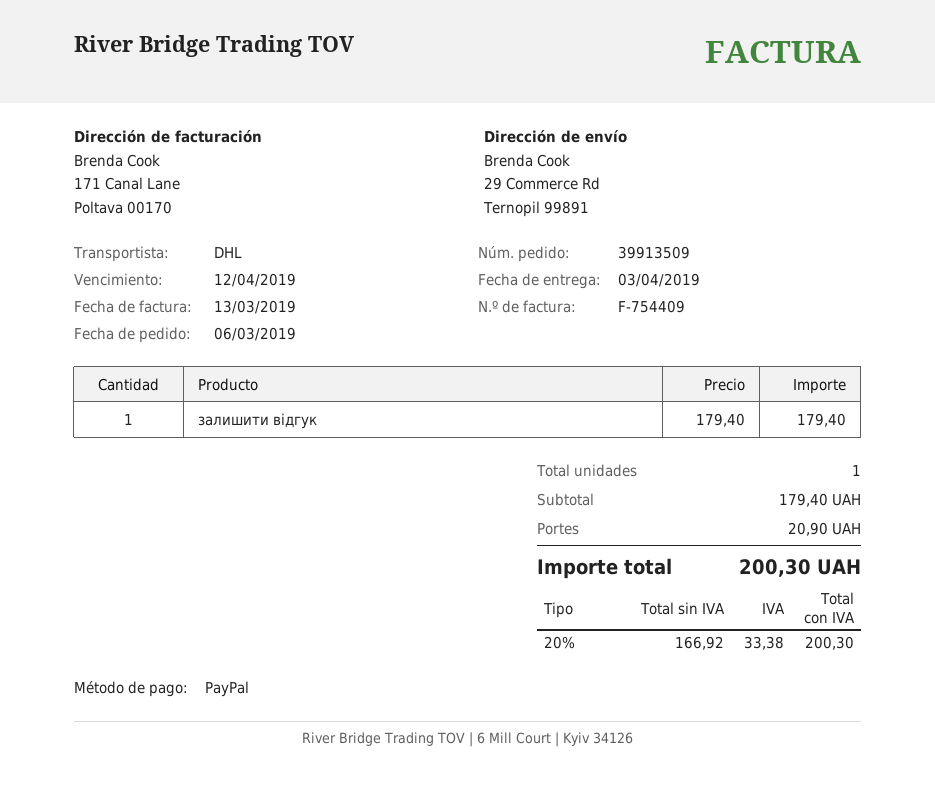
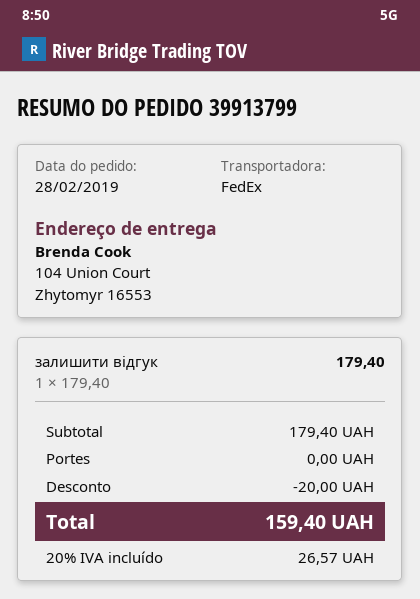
order number: 39913509 -> 39913799
order date: 2019-03-06 -> 2019-02-28
shipping method: DHL -> FedEx
ship to: 29 Commerce Rd, Ternopil 99891 -> 104 Union Court, Zhytomyr 16553
discount: none -> 20.00
shipping: 20.90 -> 0.00
tax: 20% = 33.38 -> 20% = 26.57
total: 200.30 -> 159.40

